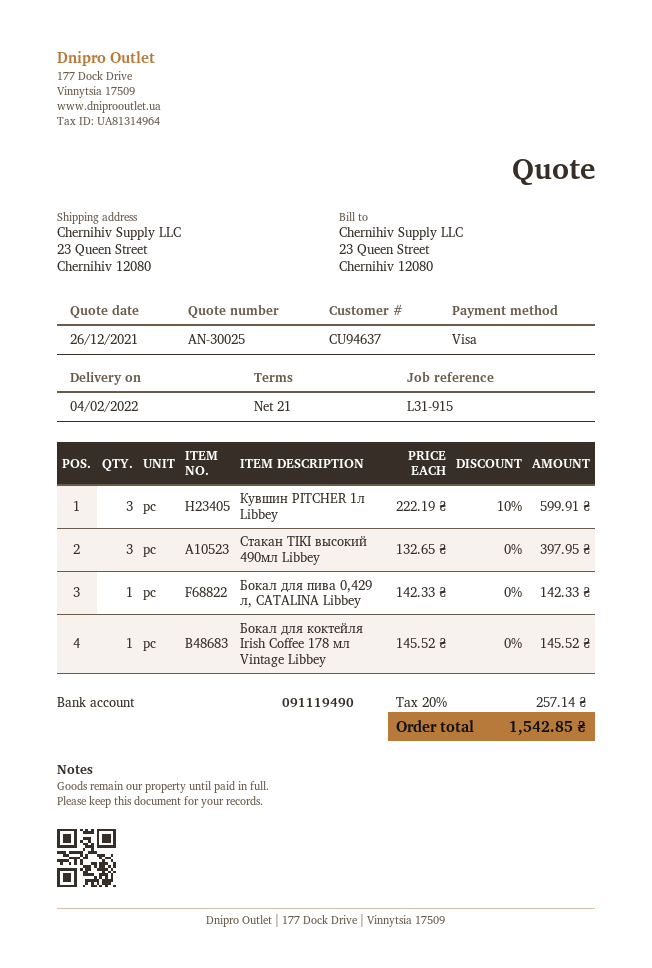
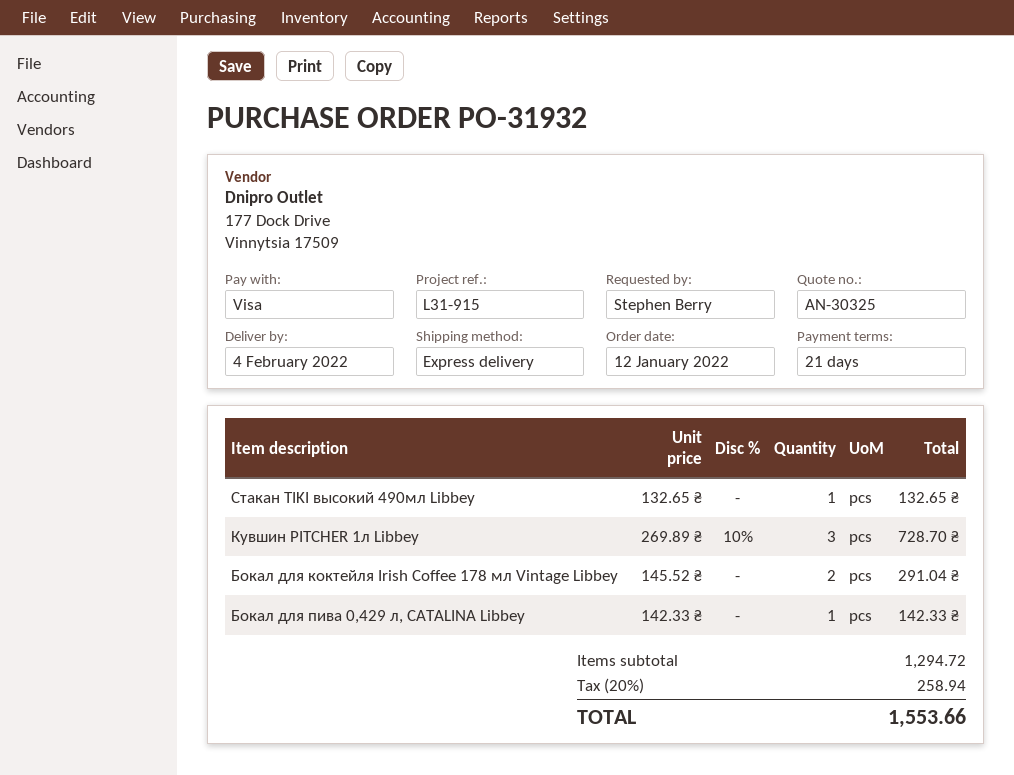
quote number: AN-30025 -> AN-30325
Кувшин PITCHER 1л Libbey: 3 x 222.19 - 10% = 599.91 -> 3 x 269.89 - 10% = 728.70
Стакан TIKI высокий 490мл Libbey: 3 x 132.65 = 397.95 -> 1 x 132.65 = 132.65
Бокал для коктейля Irish Coffee 178 мл Vintage Libbey: 1 x 145.52 = 145.52 -> 2 x 145.52 = 291.04
tax: 20% = 257.14 -> 20% = 258.94
total: 1542.85 -> 1553.66

